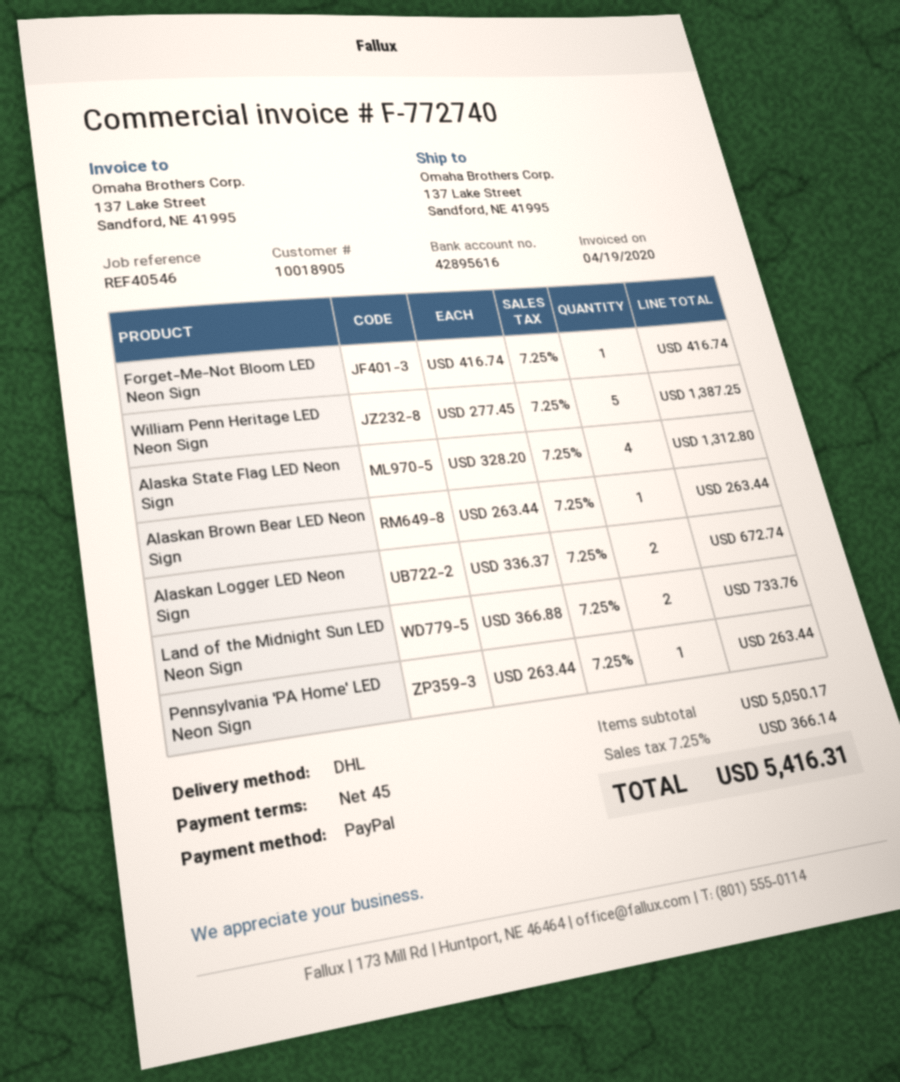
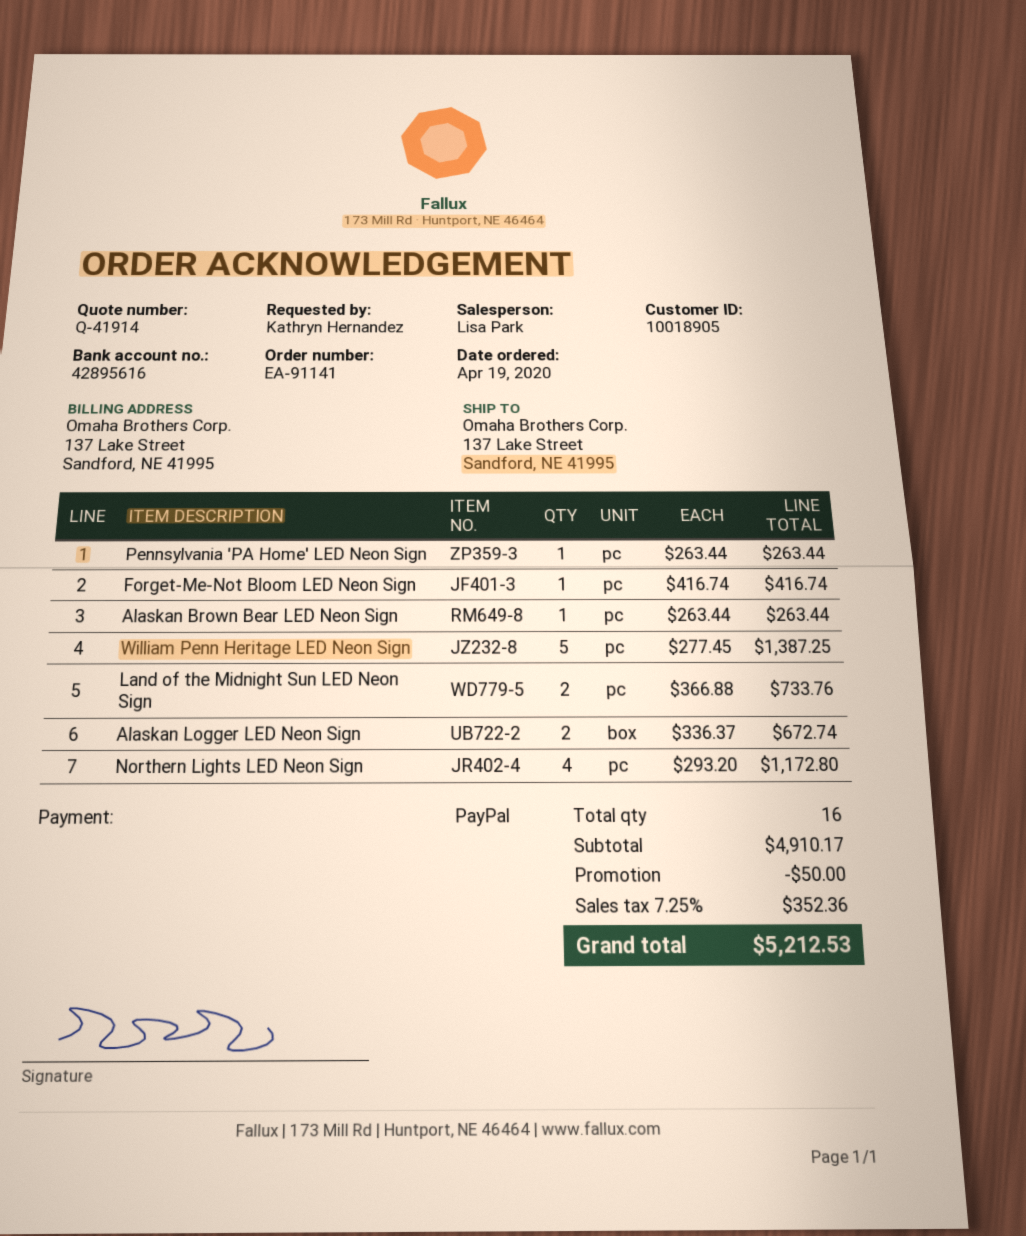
Alaska State Flag LED Neon Sign: 4 x 328.20 = 1312.80 -> none
Northern Lights LED Neon Sign: none -> 4 x 293.20 = 1172.80
subtotal: 5050.17 -> 4910.17
discount: none -> 50.00
tax: 7.25% = 366.14 -> 7.25% = 352.36
total: 5416.31 -> 5212.53

